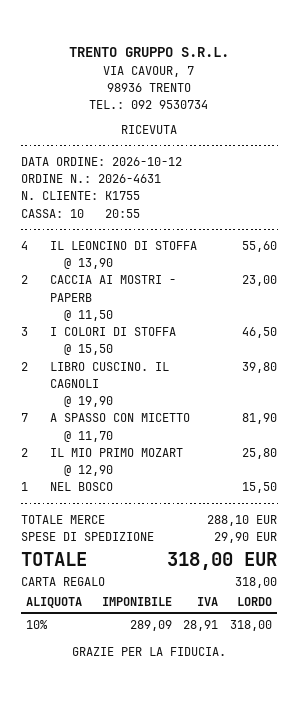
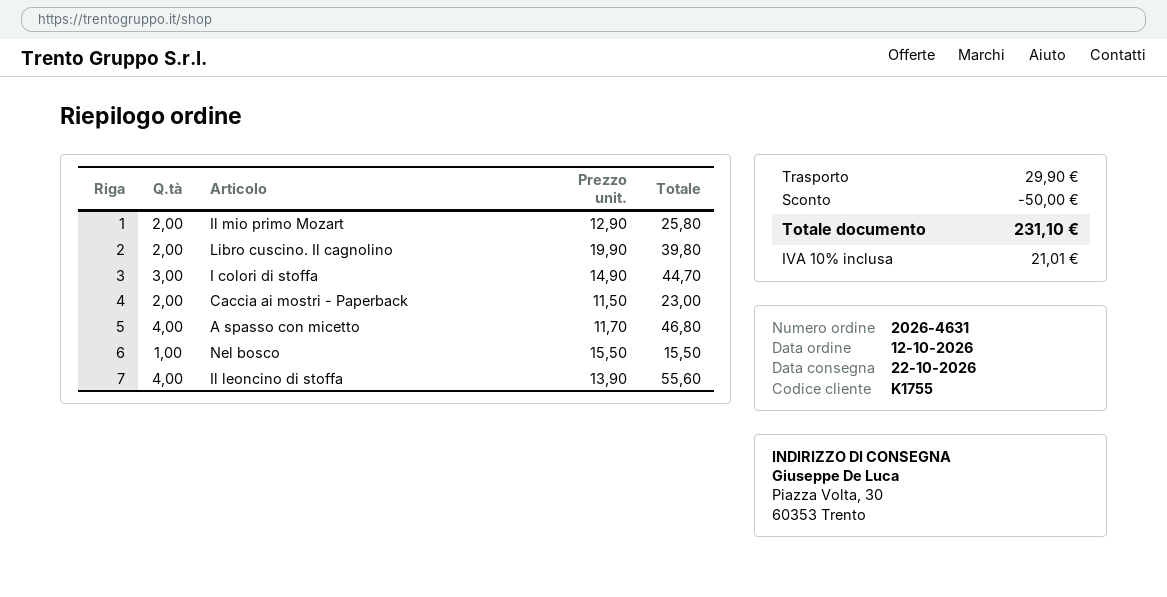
I COLORI DI STOFFA: 3 x 15.50 = 46.50 -> 3 x 14.90 = 44.70
A SPASSO CON MICETTO: 7 x 11.70 = 81.90 -> 4 x 11.70 = 46.80
discount: none -> 50.00
tax: 10% = 28.91 -> 10% = 21.01
total: 318.00 -> 231.10

